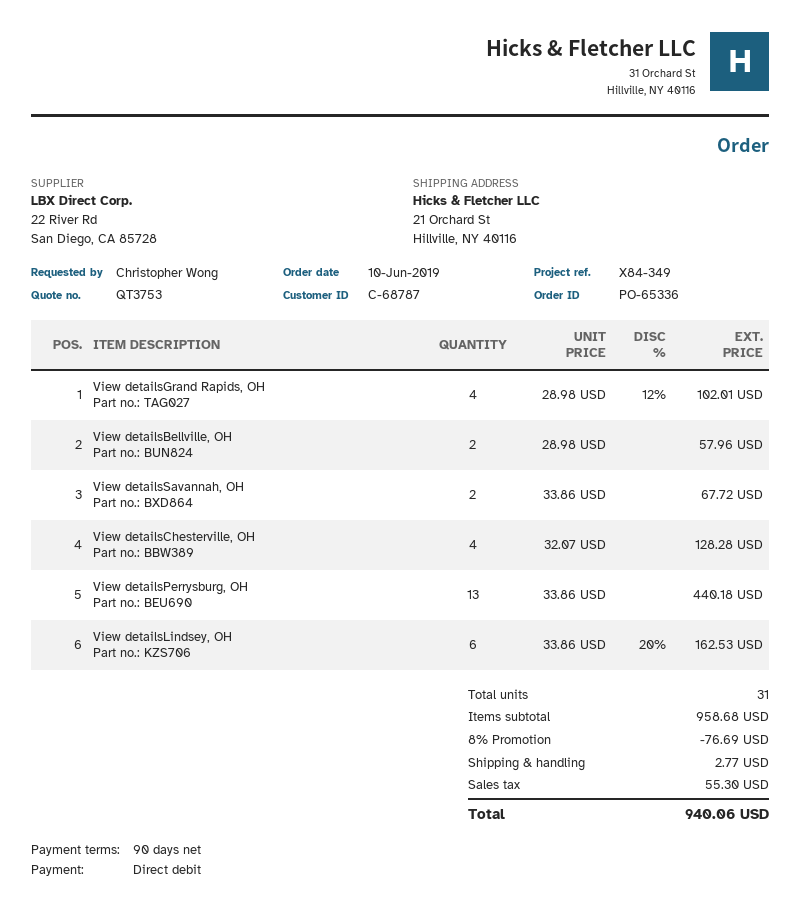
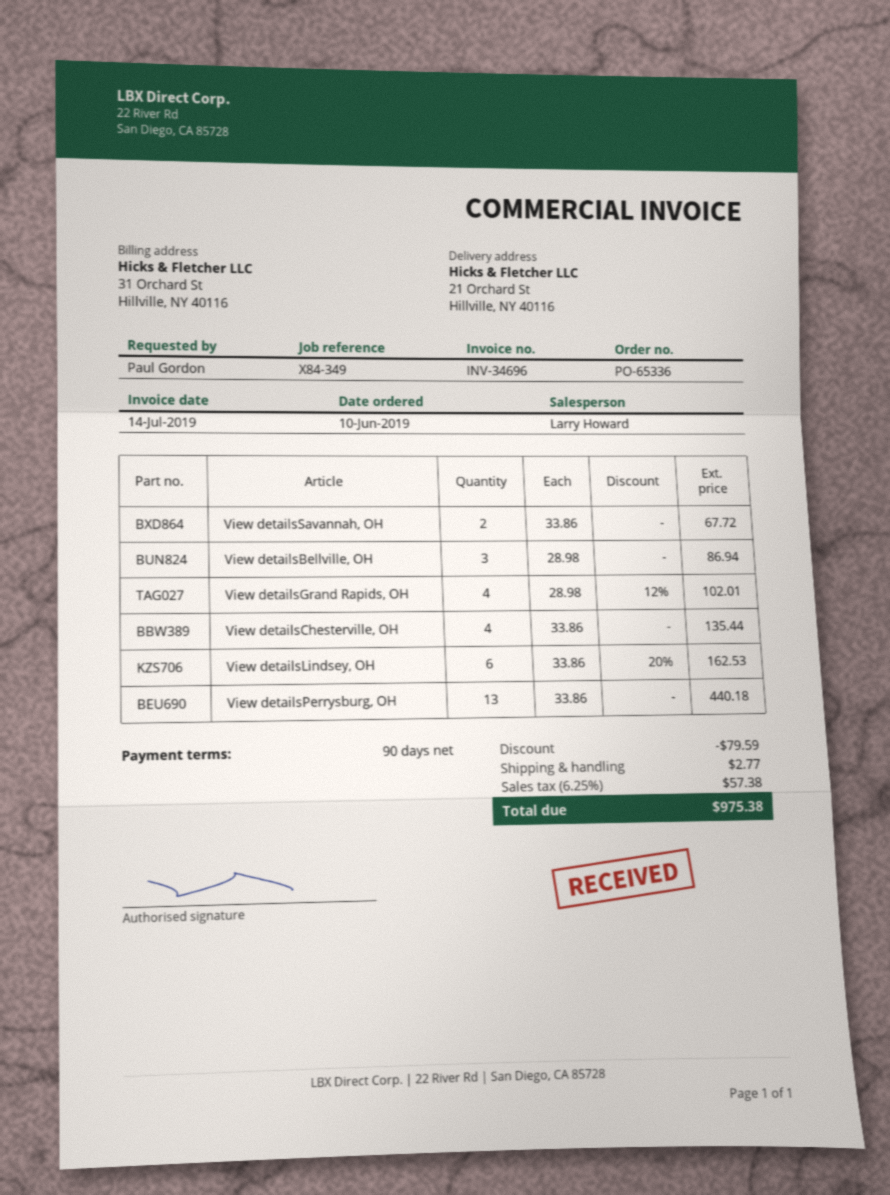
ordered by: Christopher Wong -> Paul Gordon
View detailsBellville, OH: 2 x 28.98 = 57.96 -> 3 x 28.98 = 86.94
View detailsChesterville, OH: 4 x 32.07 = 128.28 -> 4 x 33.86 = 135.44
discount: 76.69 -> 79.59
tax: 55.30 -> 57.38
total: 940.06 -> 975.38

